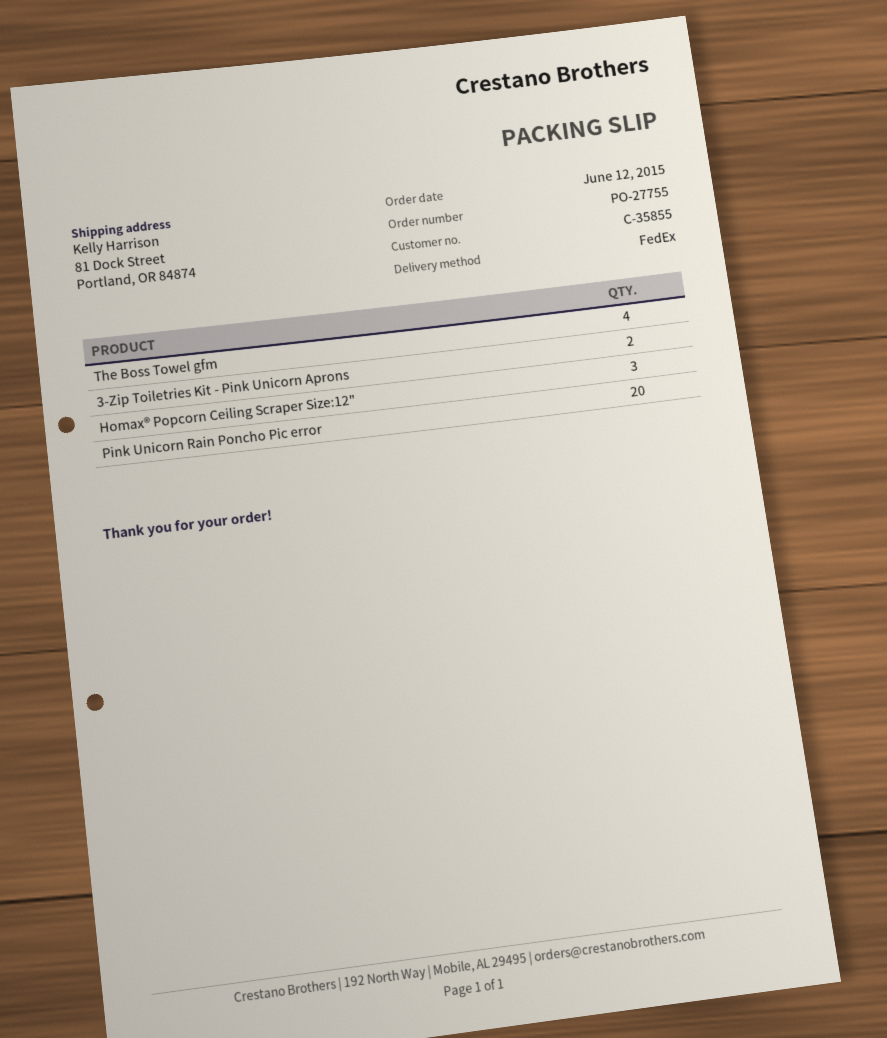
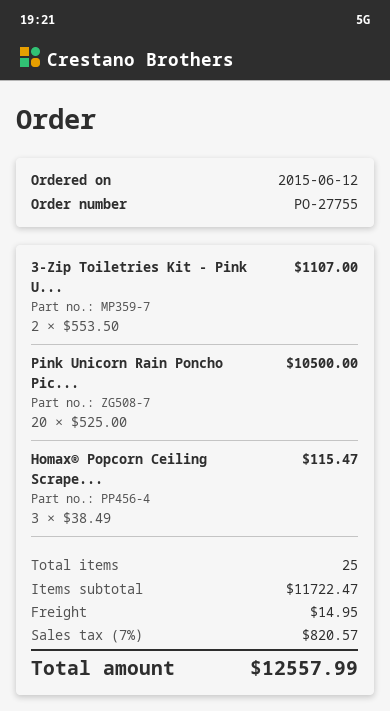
The Boss Towel gfm: 4 -> none

